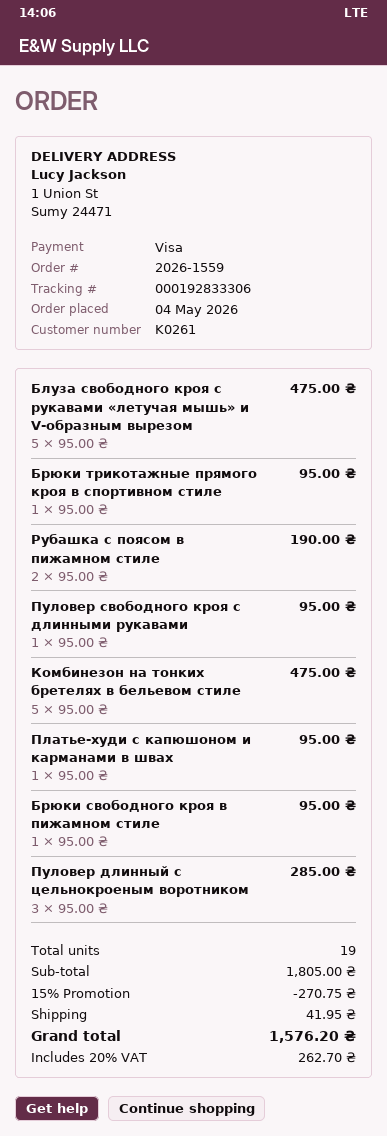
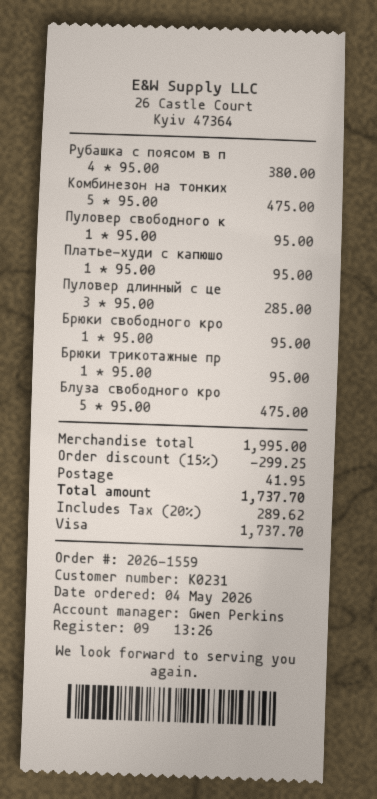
customer number: K0261 -> K0231
Рубашка с поясом в пижамном стиле: 2 x 95.00 = 190.00 -> 4 x 95.00 = 380.00
subtotal: 1805.00 -> 1995.00
discount: 15% = 270.75 -> 15% = 299.25
tax: 20% = 262.70 -> 20% = 289.62
total: 1576.20 -> 1737.70

